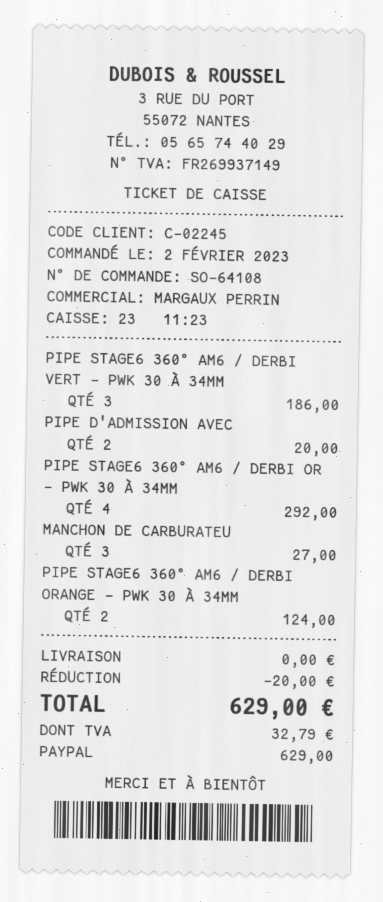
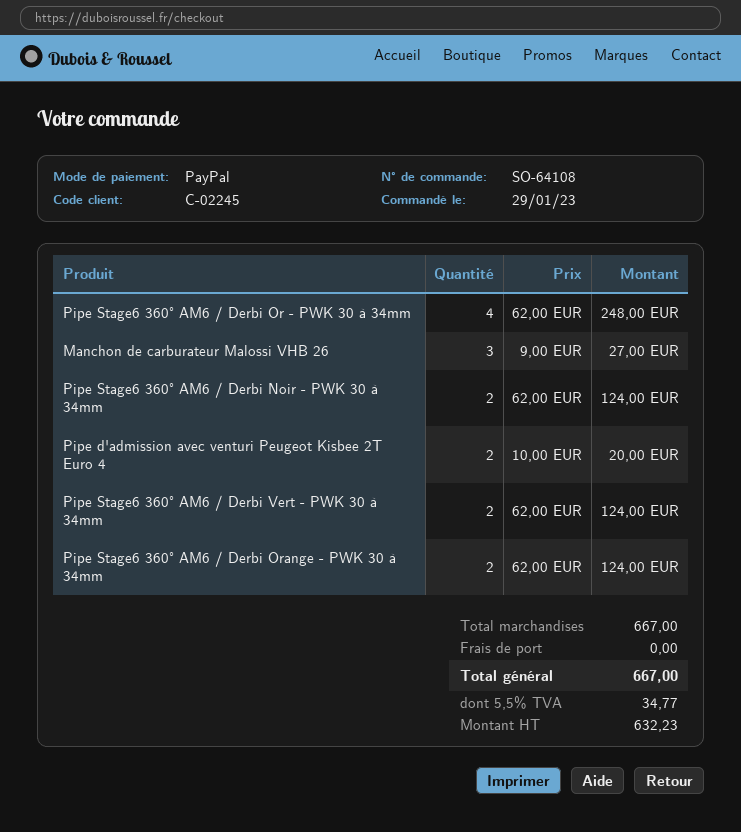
order date: 2023-02-02 -> 2023-01-29
PIPE STAGE6 360° AM6 / DERBI VERT - PWK 30 À 34MM: 3 for 186.00 -> 2 for 124.00
PIPE STAGE6 360° AM6 / DERBI OR - PWK 30 À 34MM: 4 for 292.00 -> 4 for 248.00
Pipe Stage6 360° AM6 / Derbi Noir - PWK 30 à 34mm: none -> 2 for 124.00
discount: 20.00 -> none
tax: 32.79 -> 34.77
total: 629.00 -> 667.00

